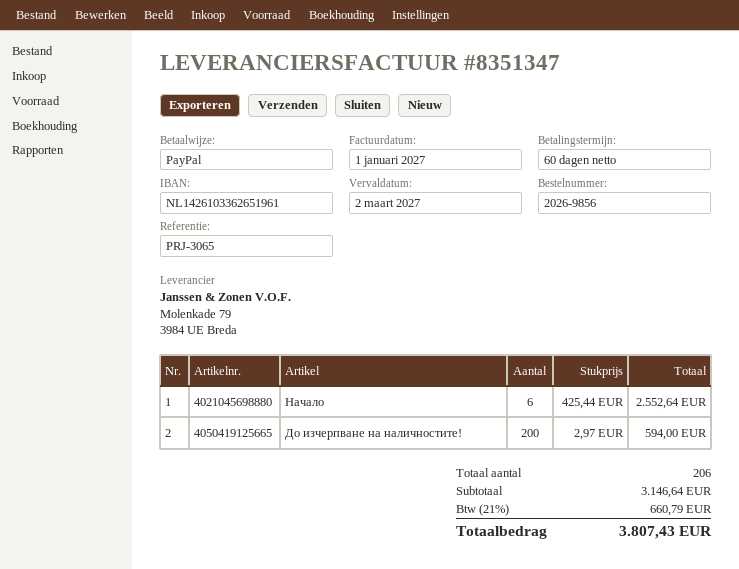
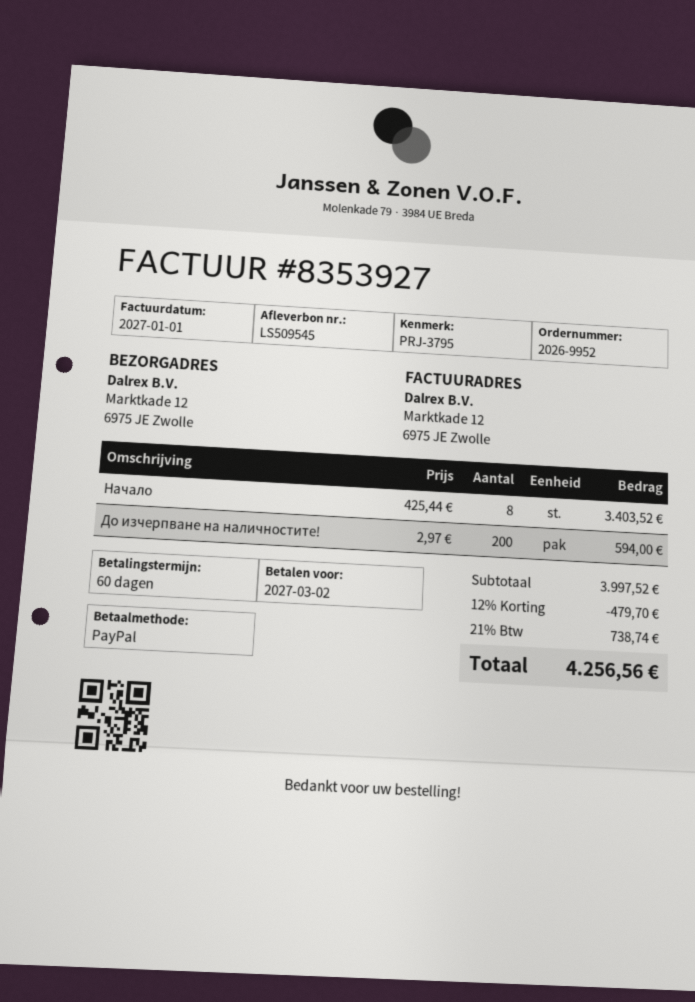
order number: 2026-9856 -> 2026-9952
invoice number: 8351347 -> 8353927
reference: PRJ-3065 -> PRJ-3795
Начало: 6 x 425.44 = 2552.64 -> 8 x 425.44 = 3403.52
subtotal: 3146.64 -> 3997.52
discount: none -> 12% = 479.70
tax: 21% = 660.79 -> 21% = 738.74
total: 3807.43 -> 4256.56

